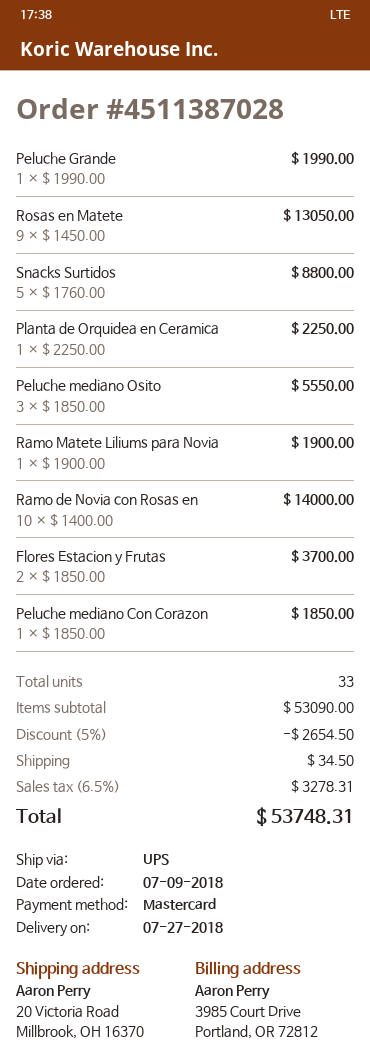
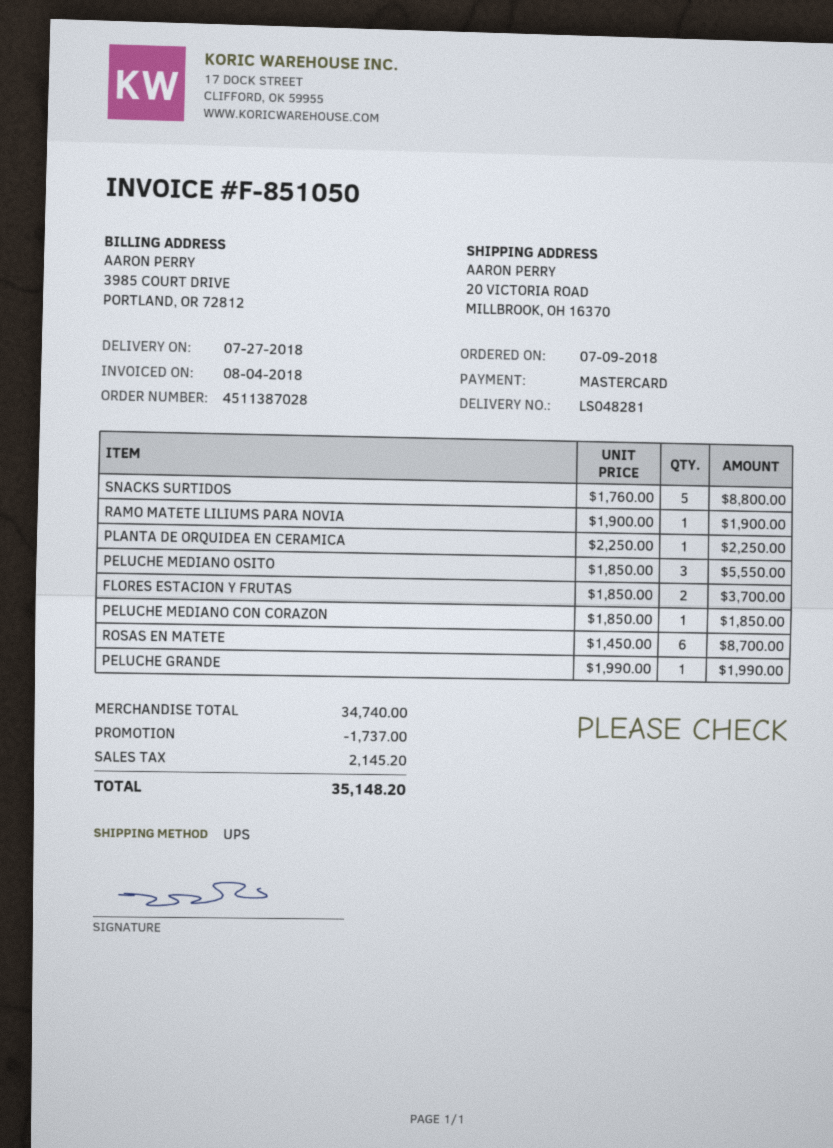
Rosas en Matete: 9 x 1450.00 = 13050.00 -> 6 x 1450.00 = 8700.00
Ramo de Novia con Rosas en: 10 x 1400.00 = 14000.00 -> none
subtotal: 53090.00 -> 34740.00
discount: 2654.50 -> 1737.00
shipping: 34.50 -> none
tax: 3278.31 -> 2145.20
total: 53748.31 -> 35148.20

